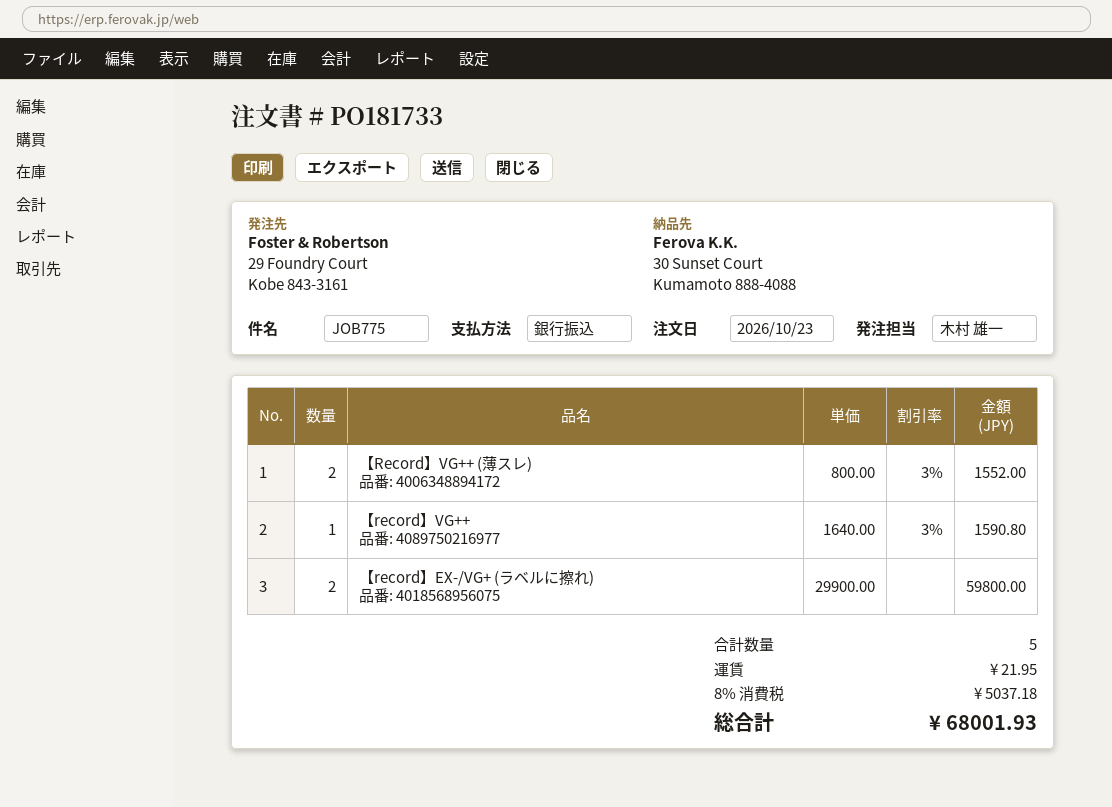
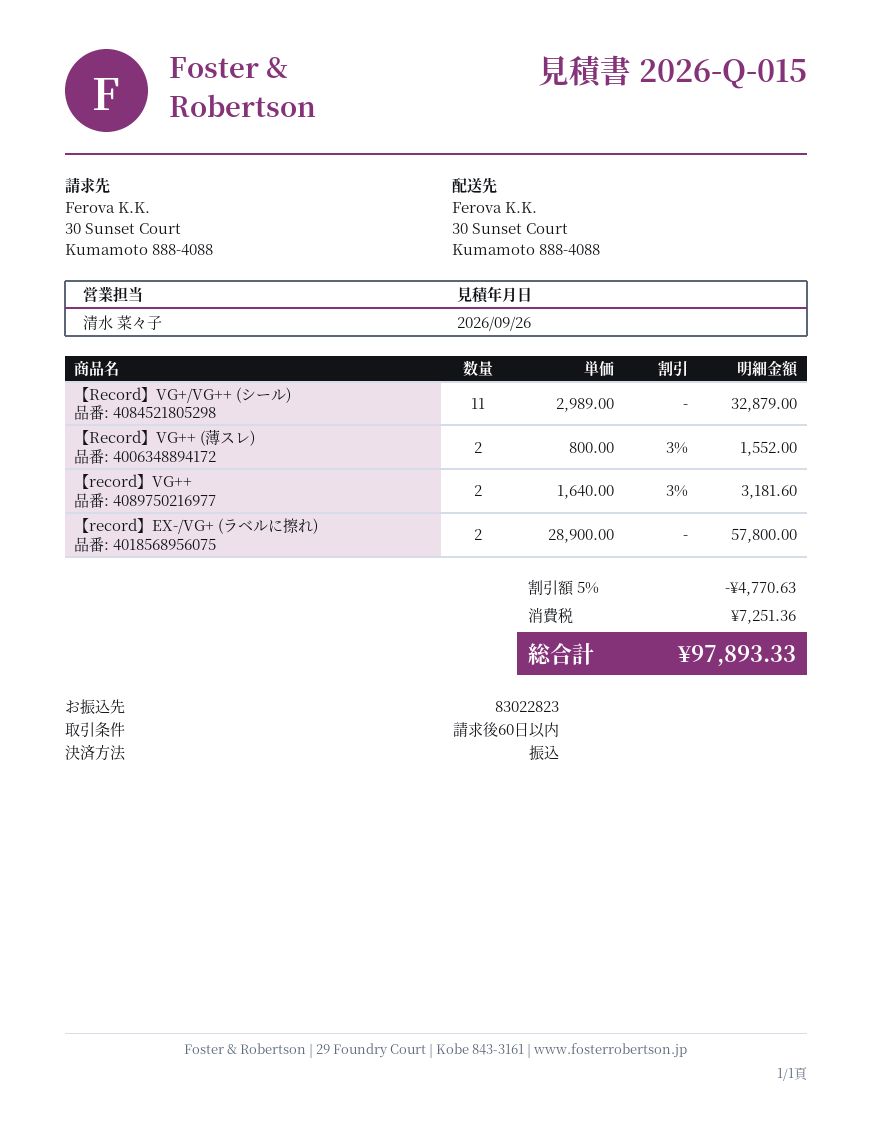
【record】VG++: 1 x 1640.00 - 3% = 1590.80 -> 2 x 1640.00 - 3% = 3181.60
【record】EX-/VG+ (ラベルに擦れ): 2 x 29900.00 = 59800.00 -> 2 x 28900.00 = 57800.00
【Record】VG+/VG++ (シール): none -> 11 x 2989.00 = 32879.00
discount: none -> 5% = 4770.63
shipping: 21.95 -> none
tax: 5037.18 -> 7251.36
total: 68001.93 -> 97893.33

